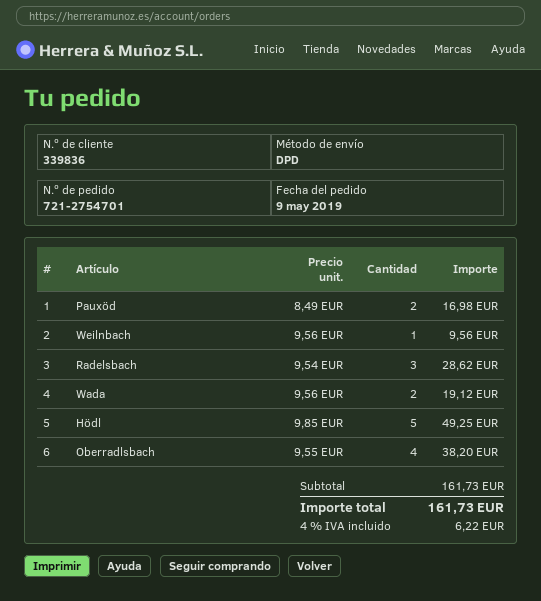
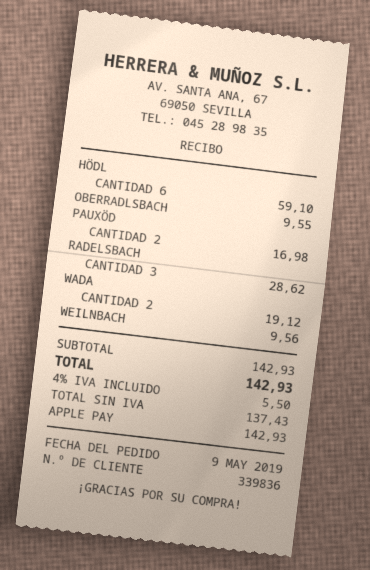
Hödl: 5 for 49.25 -> 6 for 59.10
Oberradlsbach: 4 for 38.20 -> 1 for 9.55
subtotal: 161.73 -> 142.93
tax: 4% = 6.22 -> 4% = 5.50
total: 161.73 -> 142.93

